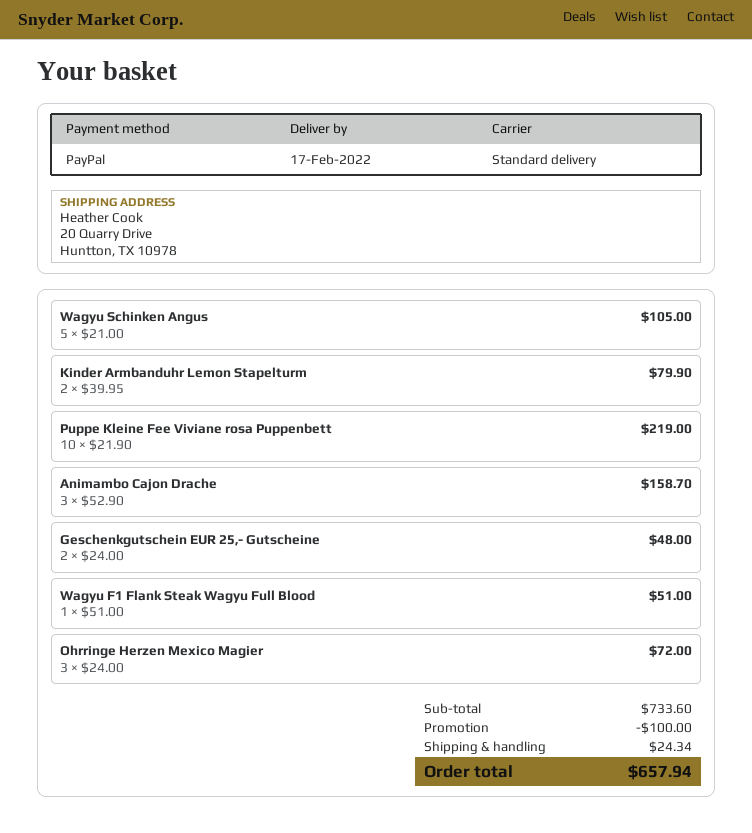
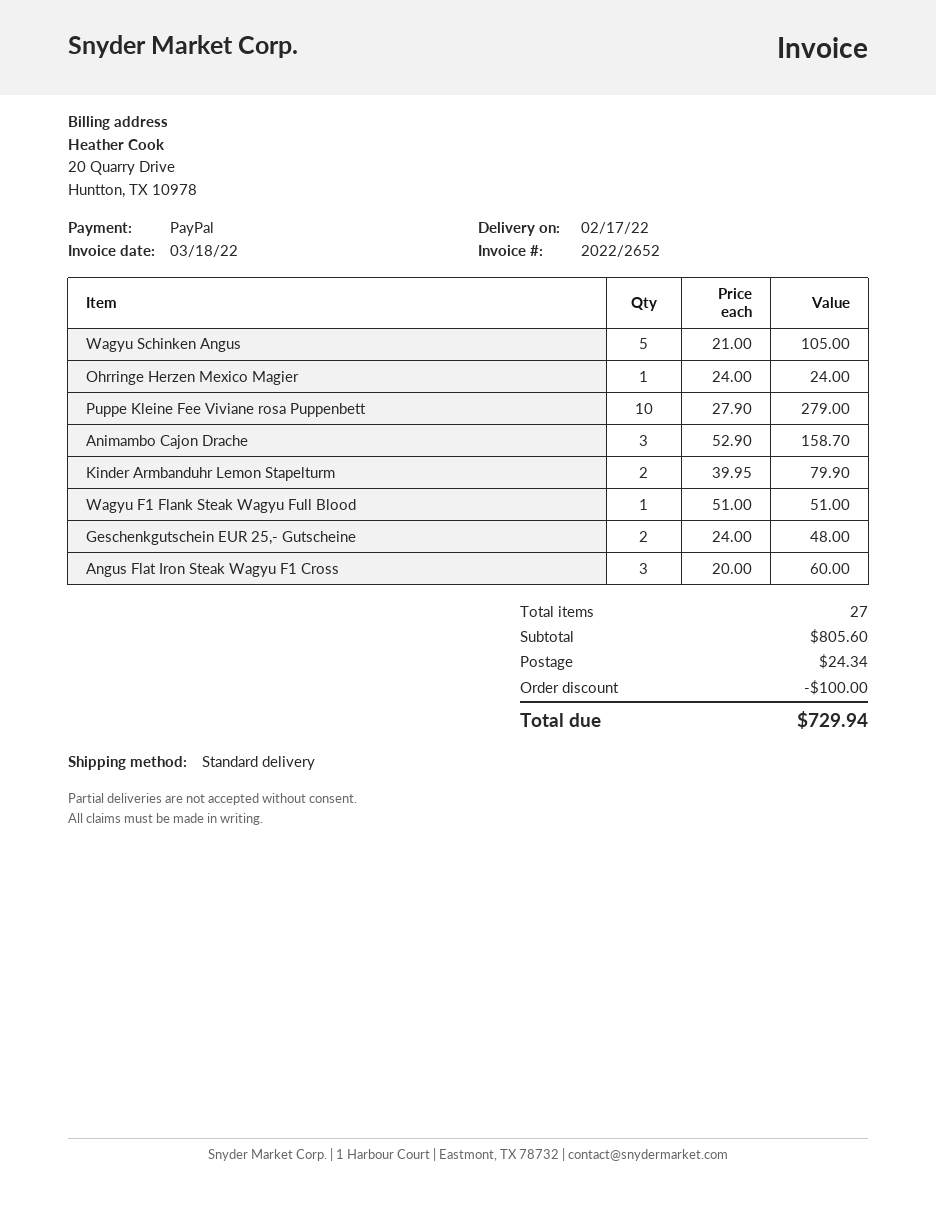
Puppe Kleine Fee Viviane rosa Puppenbett: 10 x 21.90 = 219.00 -> 10 x 27.90 = 279.00
Ohrringe Herzen Mexico Magier: 3 x 24.00 = 72.00 -> 1 x 24.00 = 24.00
Angus Flat Iron Steak Wagyu F1 Cross: none -> 3 x 20.00 = 60.00
subtotal: 733.60 -> 805.60
total: 657.94 -> 729.94

